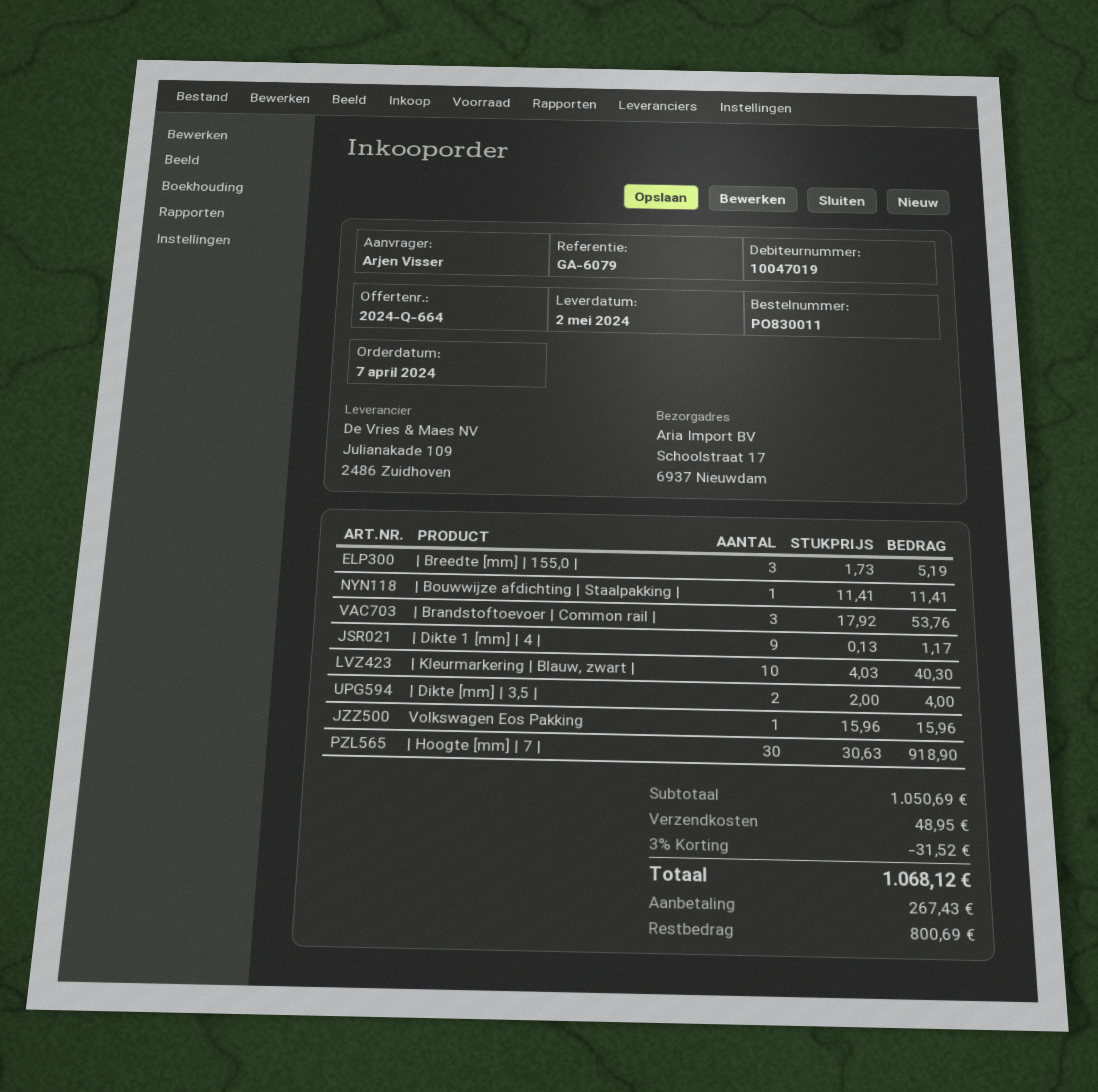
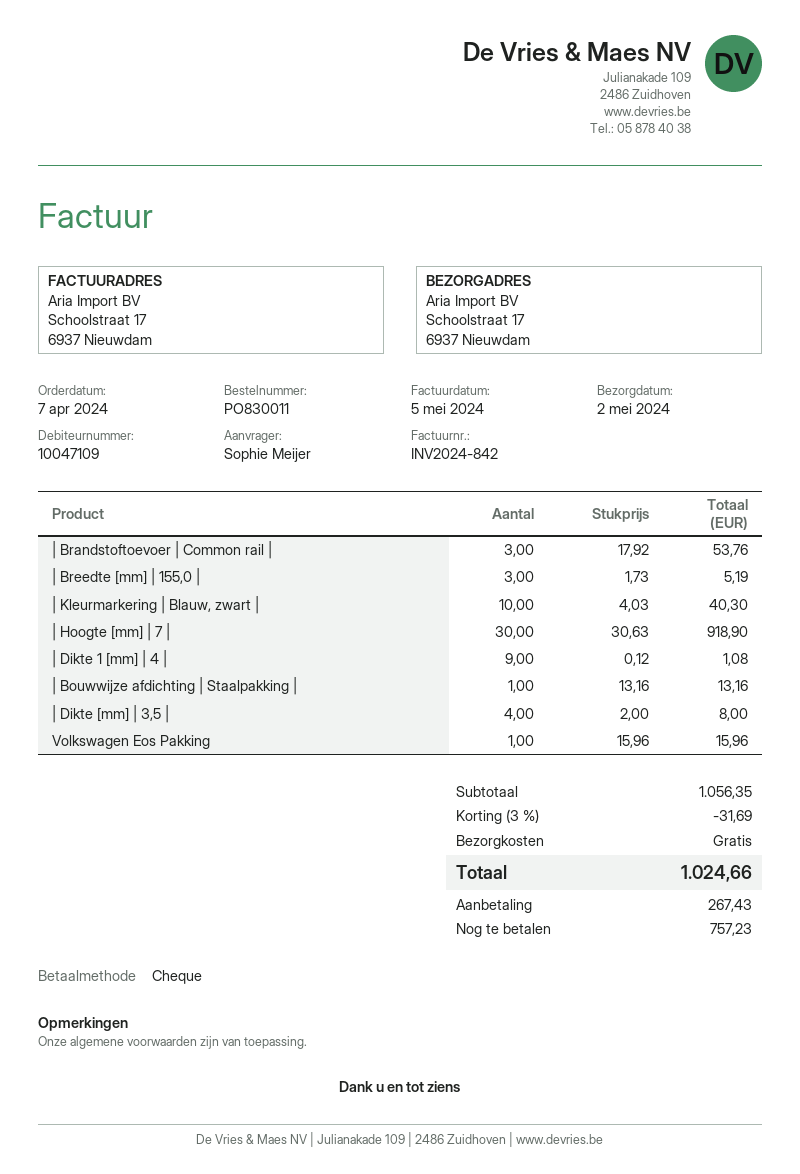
customer number: 10047019 -> 10047109
ordered by: Arjen Visser -> Sophie Meijer
| Bouwwijze afdichting | Staalpakking |: 1 x 11.41 = 11.41 -> 1 x 13.16 = 13.16
| Dikte 1 [mm] | 4 |: 9 x 0.13 = 1.17 -> 9 x 0.12 = 1.08
| Dikte [mm] | 3,5 |: 2 x 2.00 = 4.00 -> 4 x 2.00 = 8.00
subtotal: 1050.69 -> 1056.35
discount: 3% = 31.52 -> 3% = 31.69
shipping: 48.95 -> 0.00
total: 1068.12 -> 1024.66
balance: 800.69 -> 757.23

